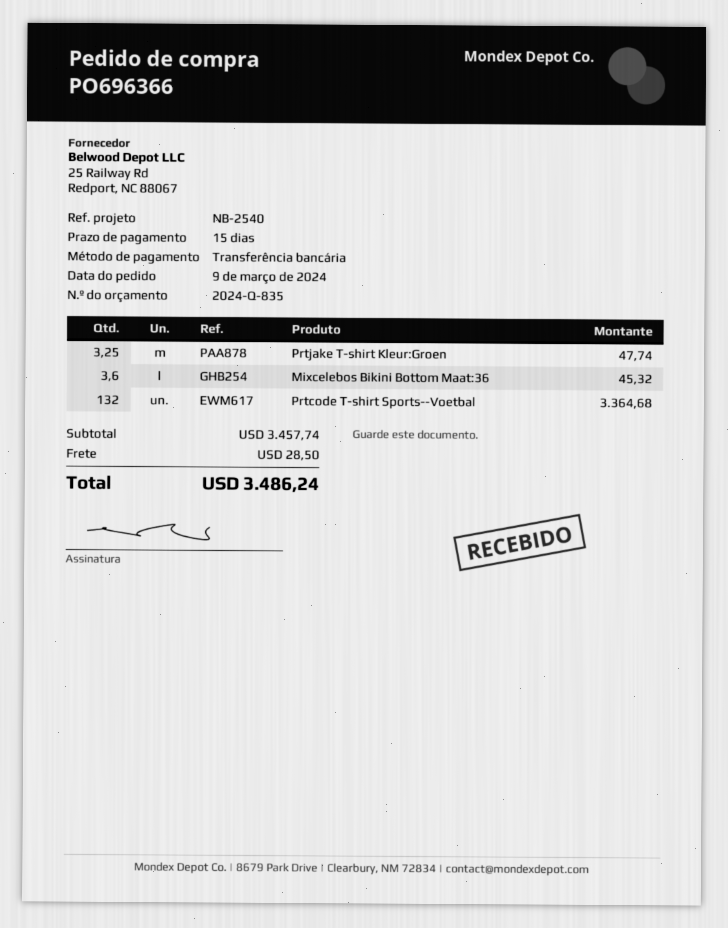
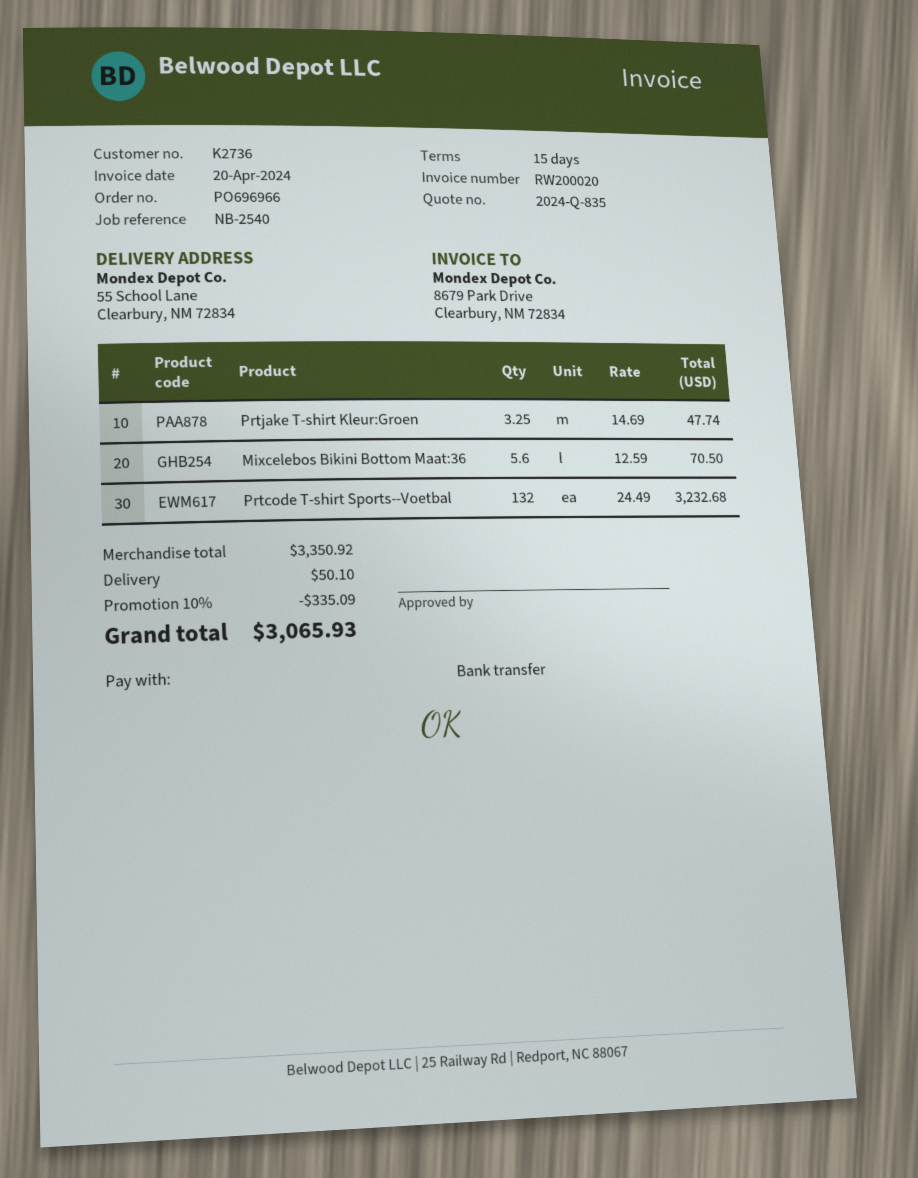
order number: PO696366 -> PO696966
Mixcelebos Bikini Bottom Maat:36: 3.6 for 45.32 -> 5.6 for 70.50
Prtcode T-shirt Sports--Voetbal: 132 for 3364.68 -> 132 for 3232.68
subtotal: 3457.74 -> 3350.92
discount: none -> 10% = 335.09
shipping: 28.50 -> 50.10
total: 3486.24 -> 3065.93

